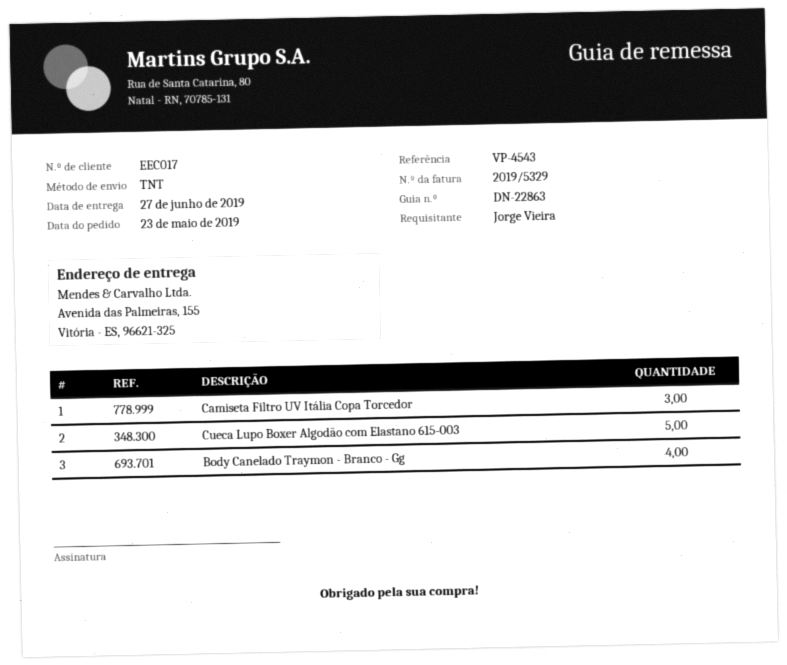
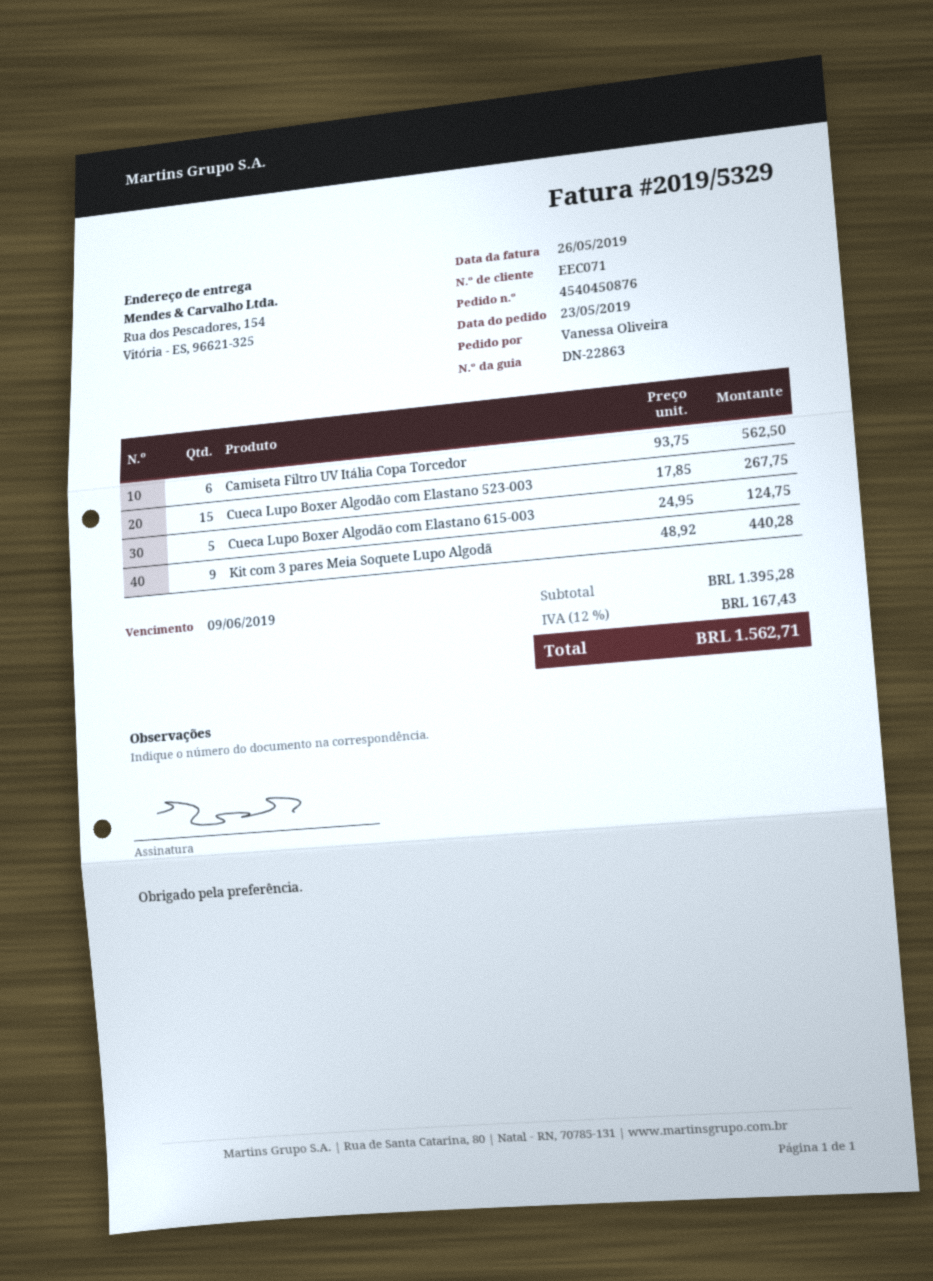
customer number: EEC017 -> EEC071
ordered by: Jorge Vieira -> Vanessa Oliveira
ship to: Avenida das Palmeiras, 155, Vitória - ES, 96621-325 -> Rua dos Pescadores, 154, Vitória - ES, 96621-325
Camiseta Filtro UV Itália Copa Torcedor: 3 -> 6
Body Canelado Traymon - Branco - Gg: 4 -> none
Cueca Lupo Boxer Algodão com Elastano 523-003: none -> 15
Kit com 3 pares Meia Soquete Lupo Algodã: none -> 9

